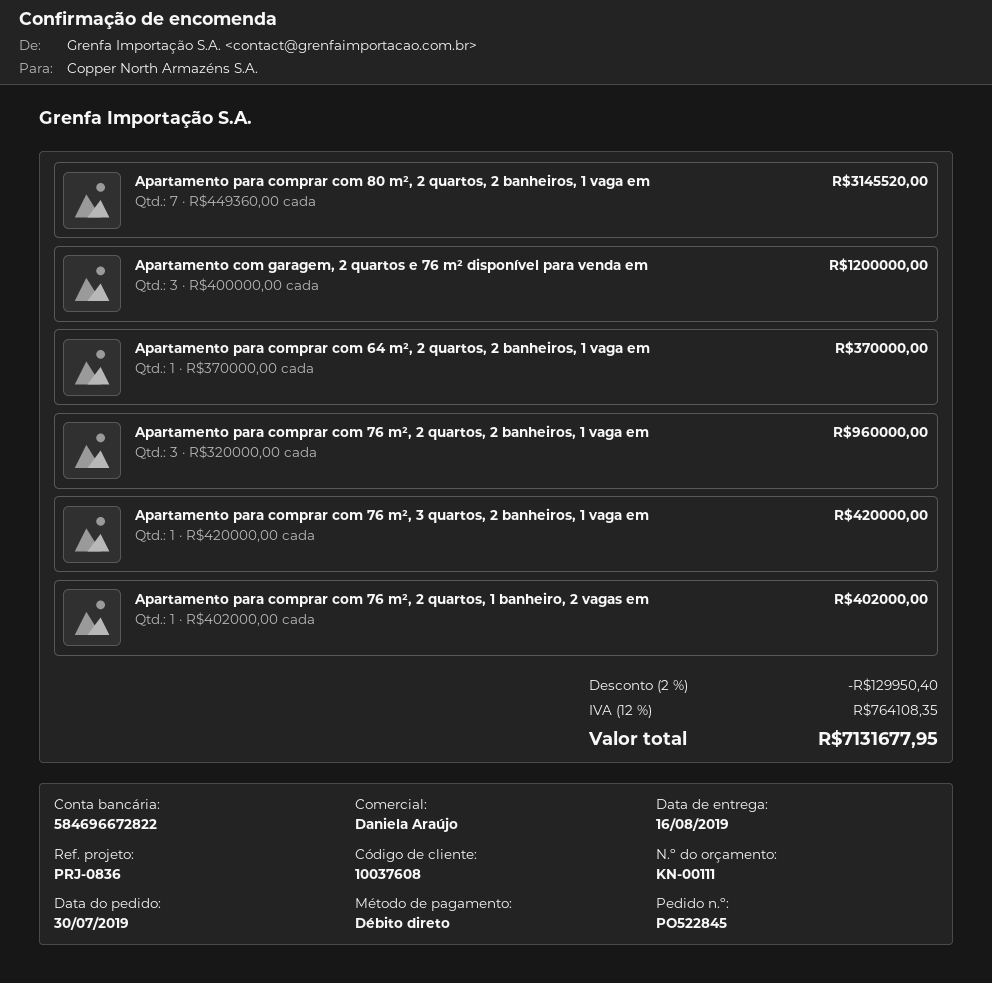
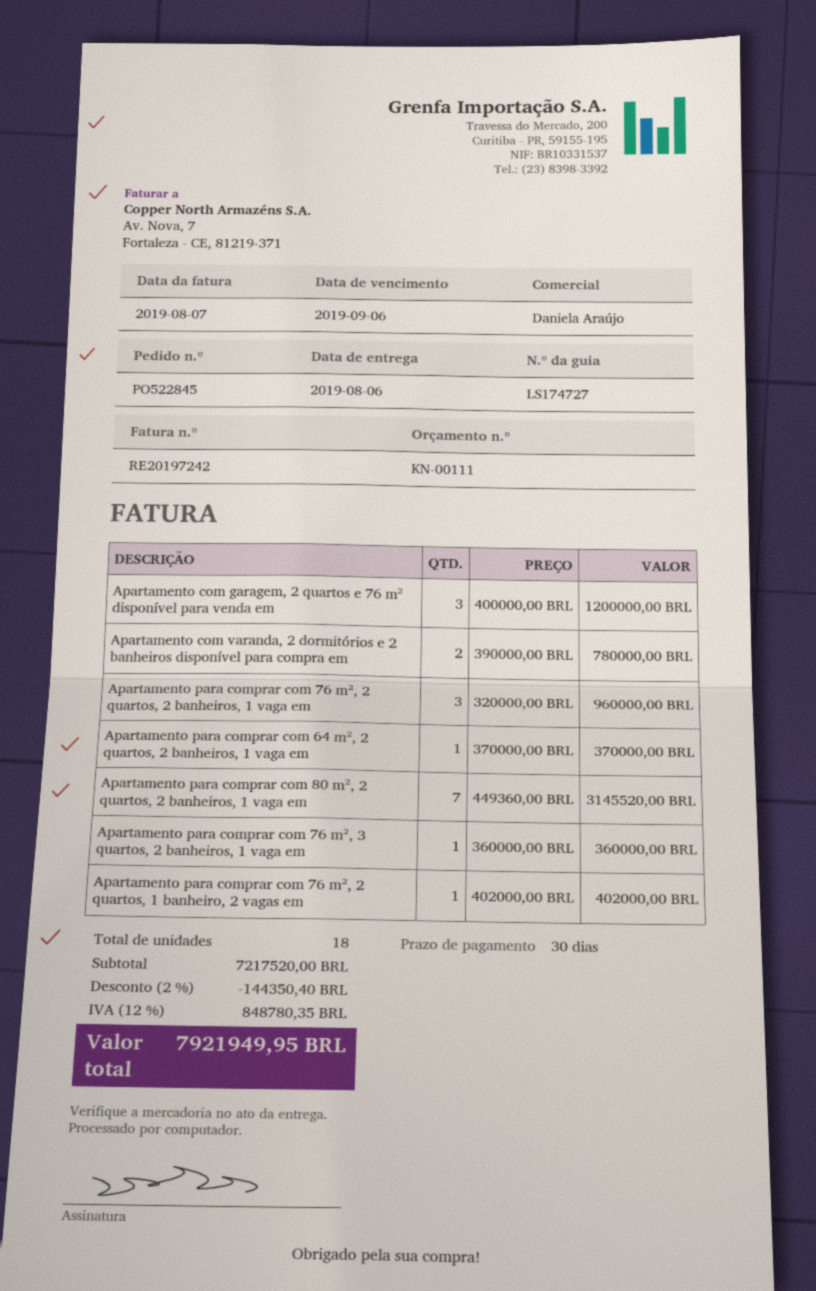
delivery date: 2019-08-16 -> 2019-08-06
Apartamento para comprar com 76 m², 3 quartos, 2 banheiros, 1 vaga em: 1 x 420000.00 = 420000.00 -> 1 x 360000.00 = 360000.00
Apartamento com varanda, 2 dormitórios e 2 banheiros disponível para compra em: none -> 2 x 390000.00 = 780000.00
discount: 2% = 129950.40 -> 2% = 144350.40
tax: 12% = 764108.35 -> 12% = 848780.35
total: 7131677.95 -> 7921949.95

